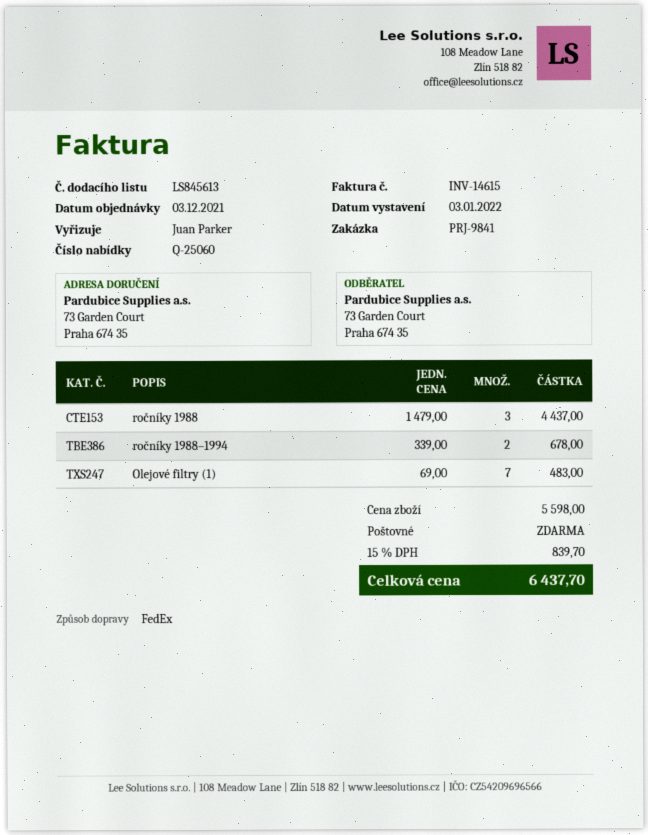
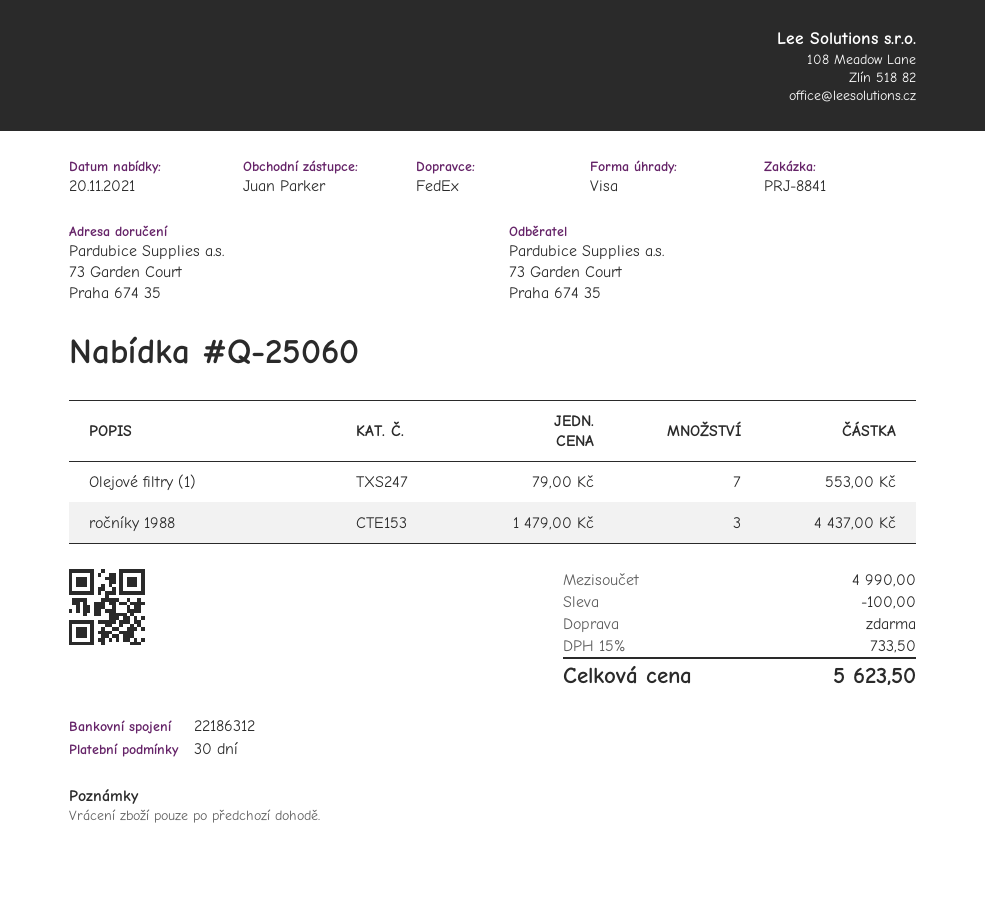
reference: PRJ-9841 -> PRJ-8841
ročníky 1988–1994: 2 x 339.00 = 678.00 -> none
Olejové filtry (1): 7 x 69.00 = 483.00 -> 7 x 79.00 = 553.00
subtotal: 5598.00 -> 4990.00
discount: none -> 100.00
tax: 15% = 839.70 -> 15% = 733.50
total: 6437.70 -> 5623.50

